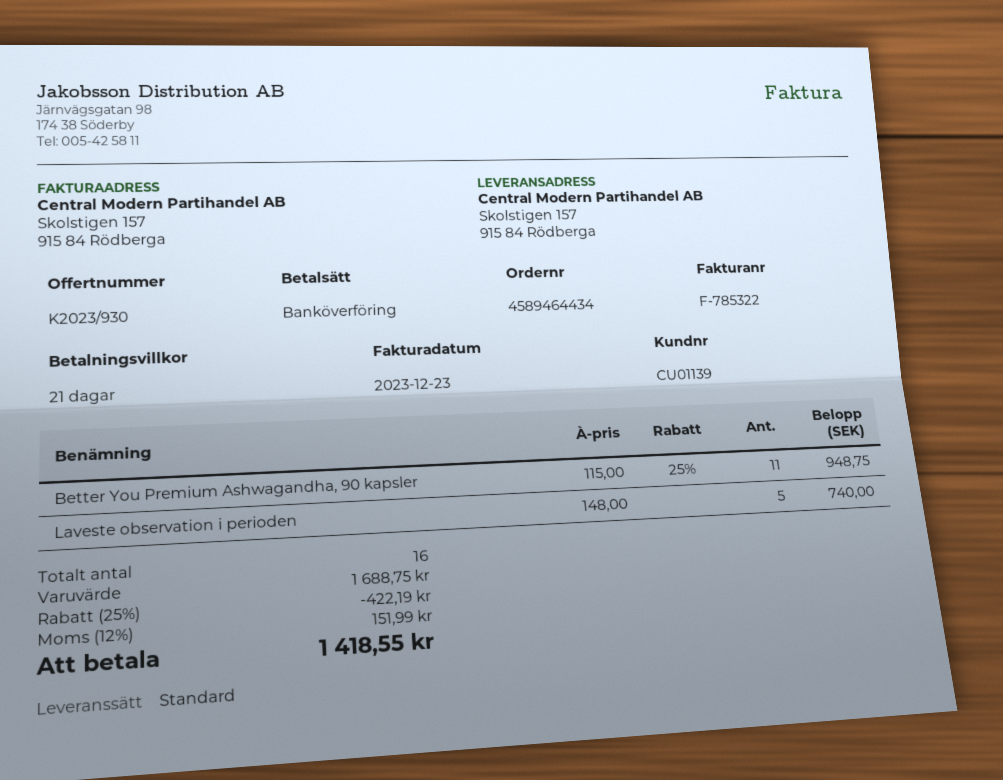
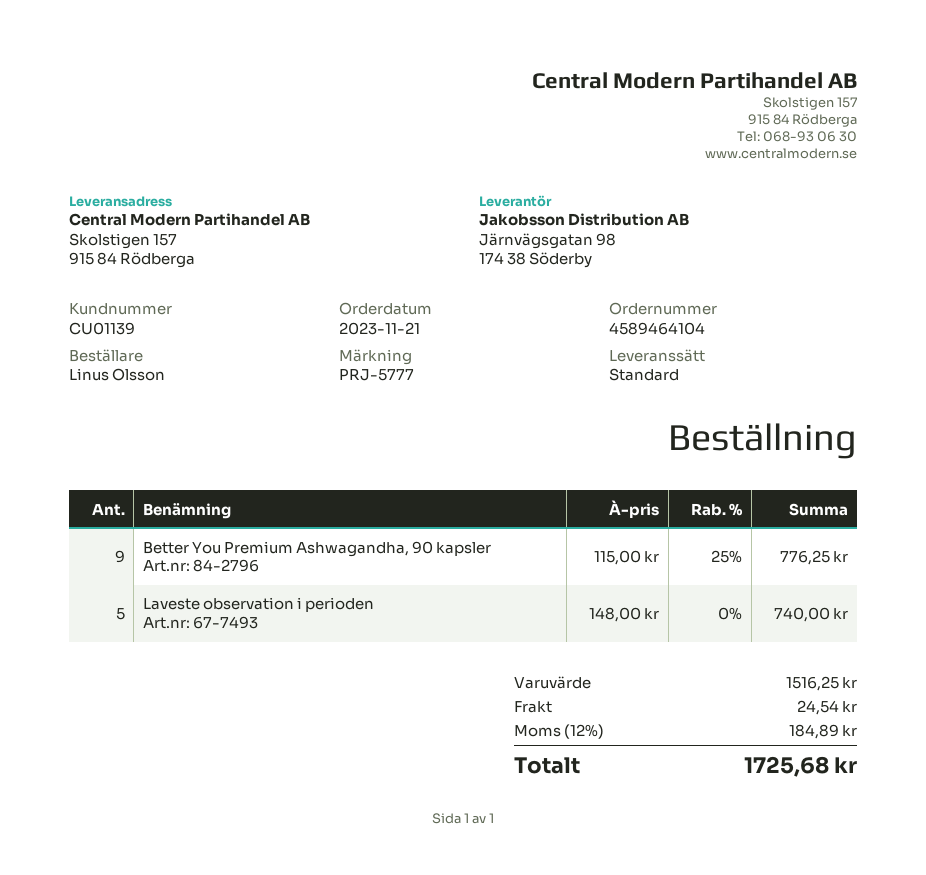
order number: 4589464434 -> 4589464104
Better You Premium Ashwagandha, 90 kapsler: 11 x 115.00 - 25% = 948.75 -> 9 x 115.00 - 25% = 776.25
subtotal: 1688.75 -> 1516.25
discount: 25% = 422.19 -> none
shipping: none -> 24.54
tax: 12% = 151.99 -> 12% = 184.89
total: 1418.55 -> 1725.68

